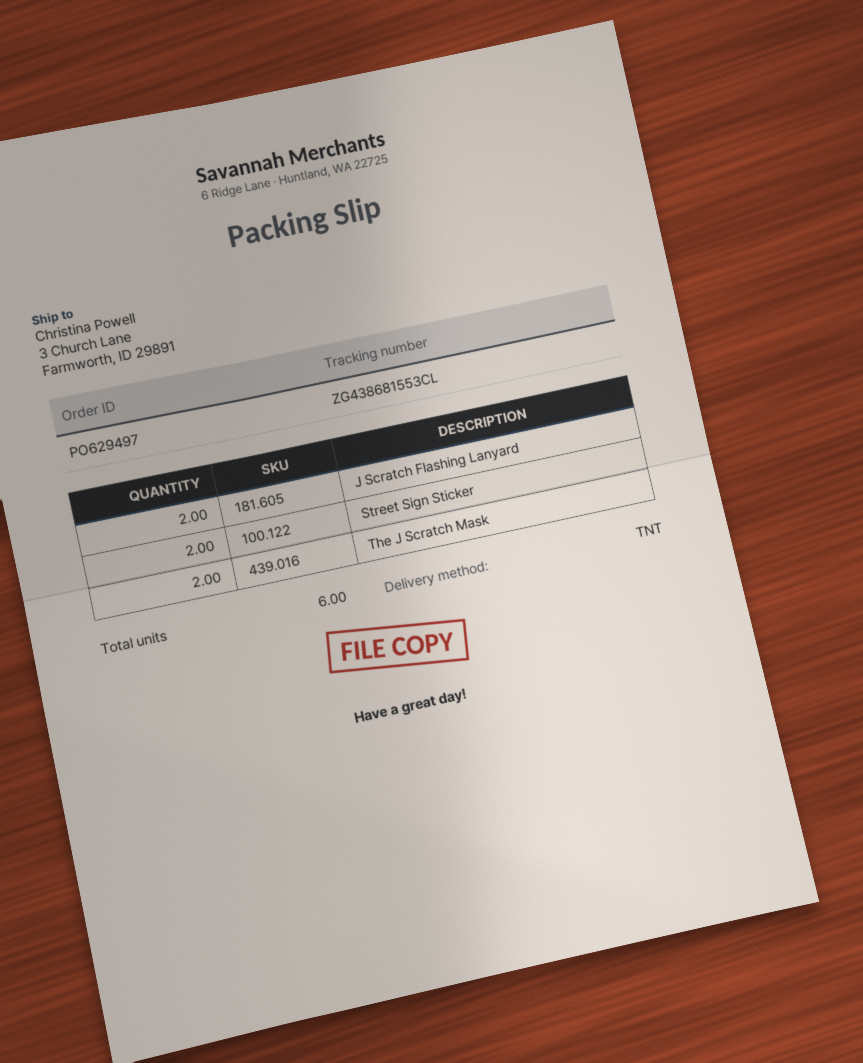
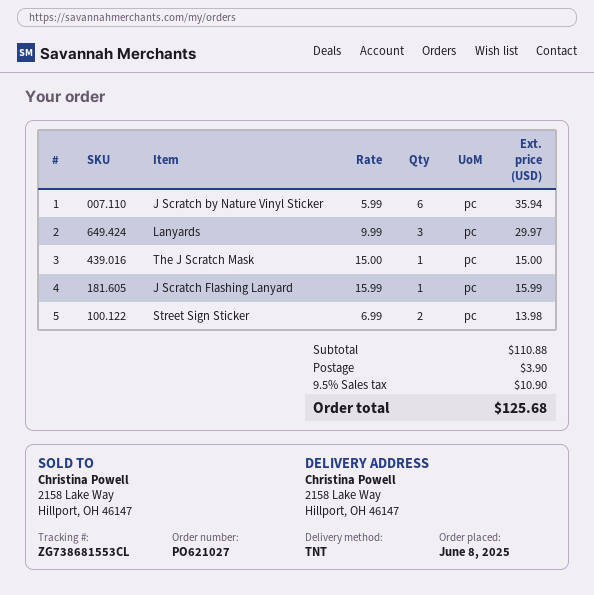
order number: PO629497 -> PO621027
tracking number: ZG438681553CL -> ZG738681553CL
ship to: 3 Church Lane, Farmworth, ID 29891 -> 2158 Lake Way, Hillport, OH 46147
J Scratch Flashing Lanyard: 2 -> 1
The J Scratch Mask: 2 -> 1
J Scratch by Nature Vinyl Sticker: none -> 6
Lanyards: none -> 3

